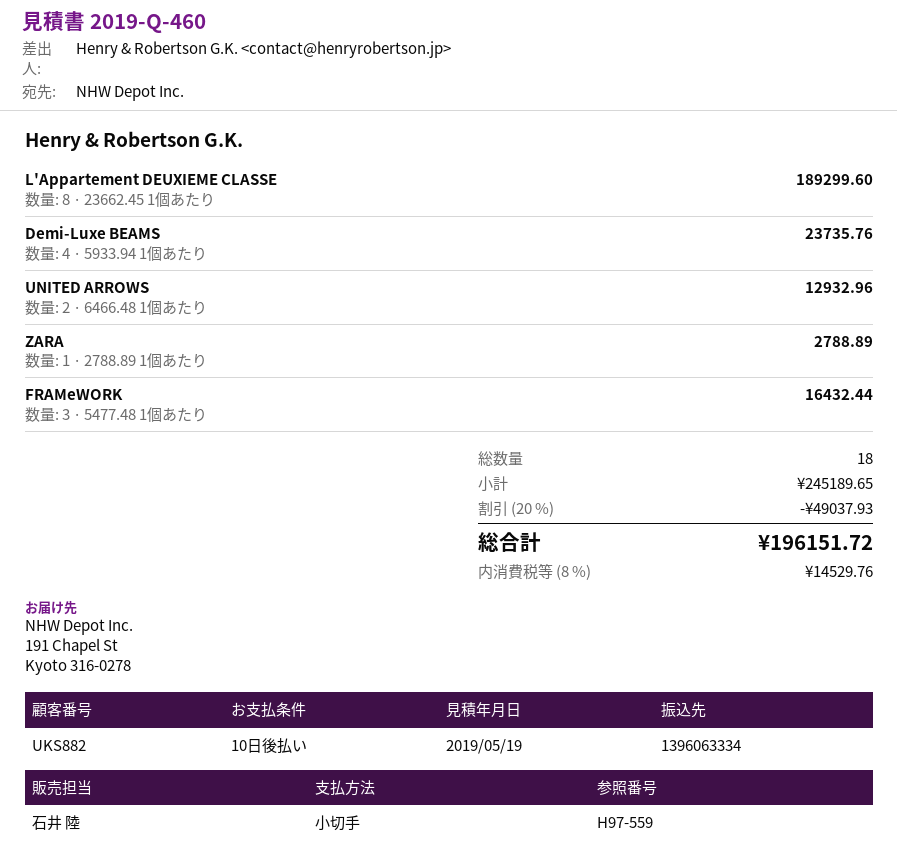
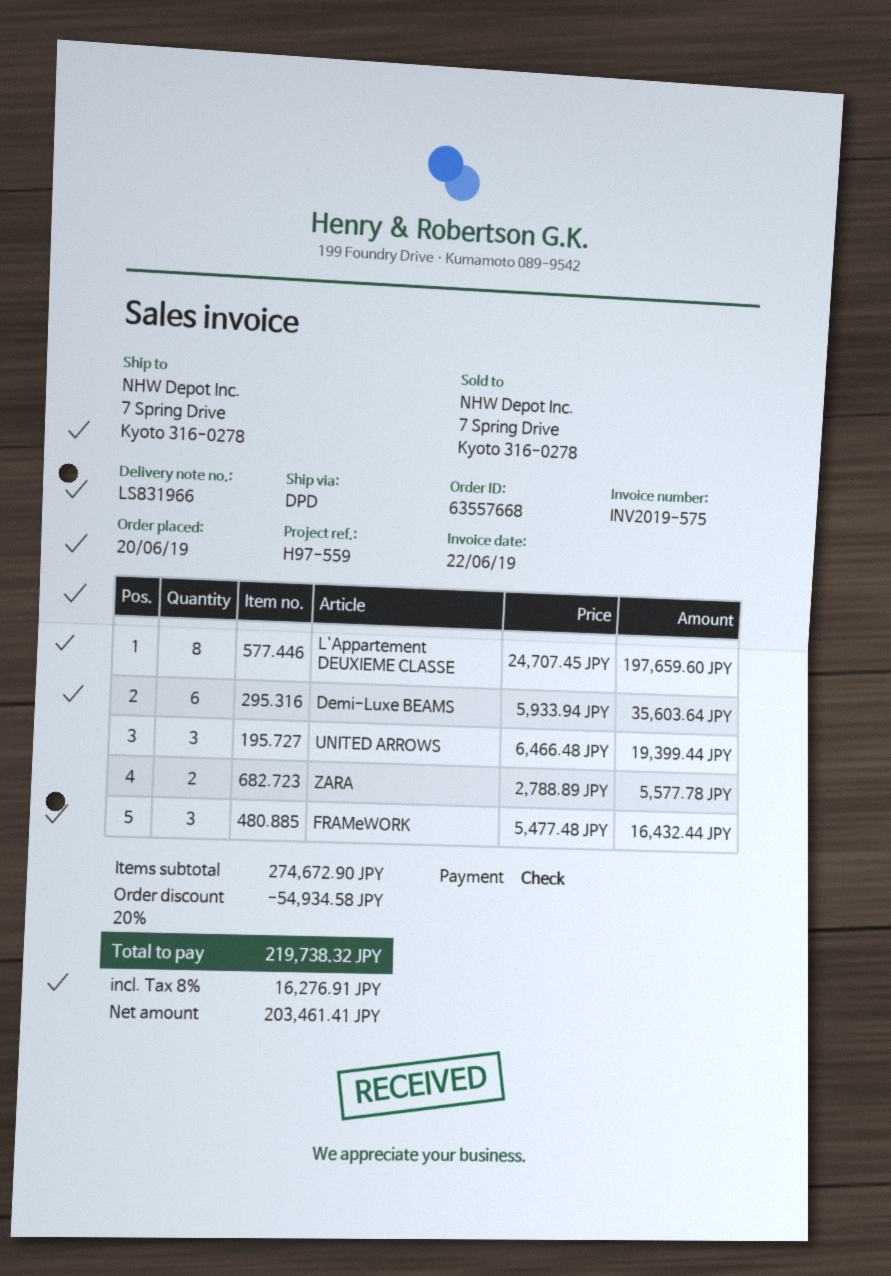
ship to: 191 Chapel St, Kyoto 316-0278 -> 7 Spring Drive, Kyoto 316-0278
L'Appartement DEUXIEME CLASSE: 8 x 23662.45 = 189299.60 -> 8 x 24707.45 = 197659.60
Demi-Luxe BEAMS: 4 x 5933.94 = 23735.76 -> 6 x 5933.94 = 35603.64
UNITED ARROWS: 2 x 6466.48 = 12932.96 -> 3 x 6466.48 = 19399.44
ZARA: 1 x 2788.89 = 2788.89 -> 2 x 2788.89 = 5577.78
subtotal: 245189.65 -> 274672.90
discount: 20% = 49037.93 -> 20% = 54934.58
tax: 8% = 14529.76 -> 8% = 16276.91
total: 196151.72 -> 219738.32

